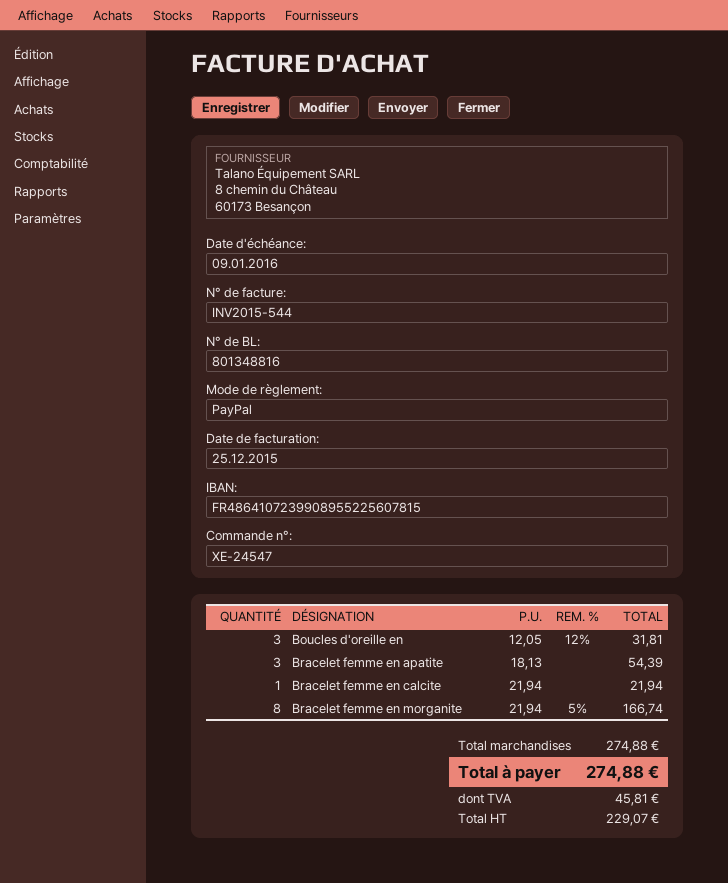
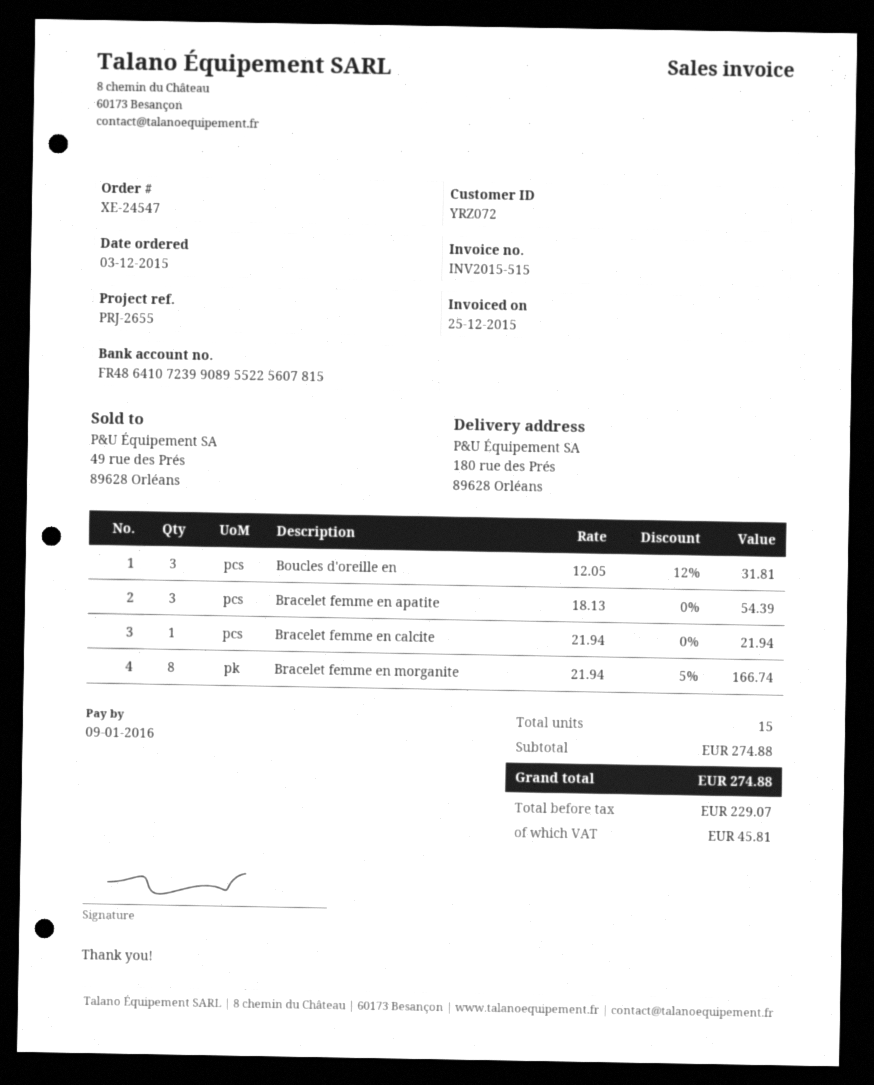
invoice number: INV2015-544 -> INV2015-515

